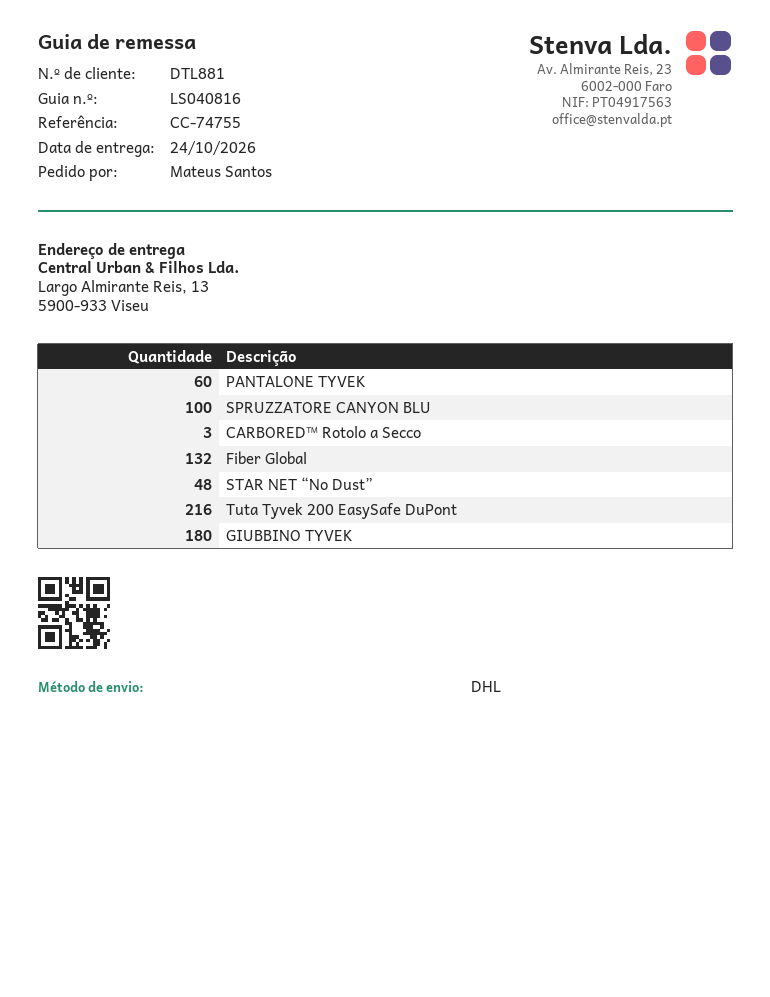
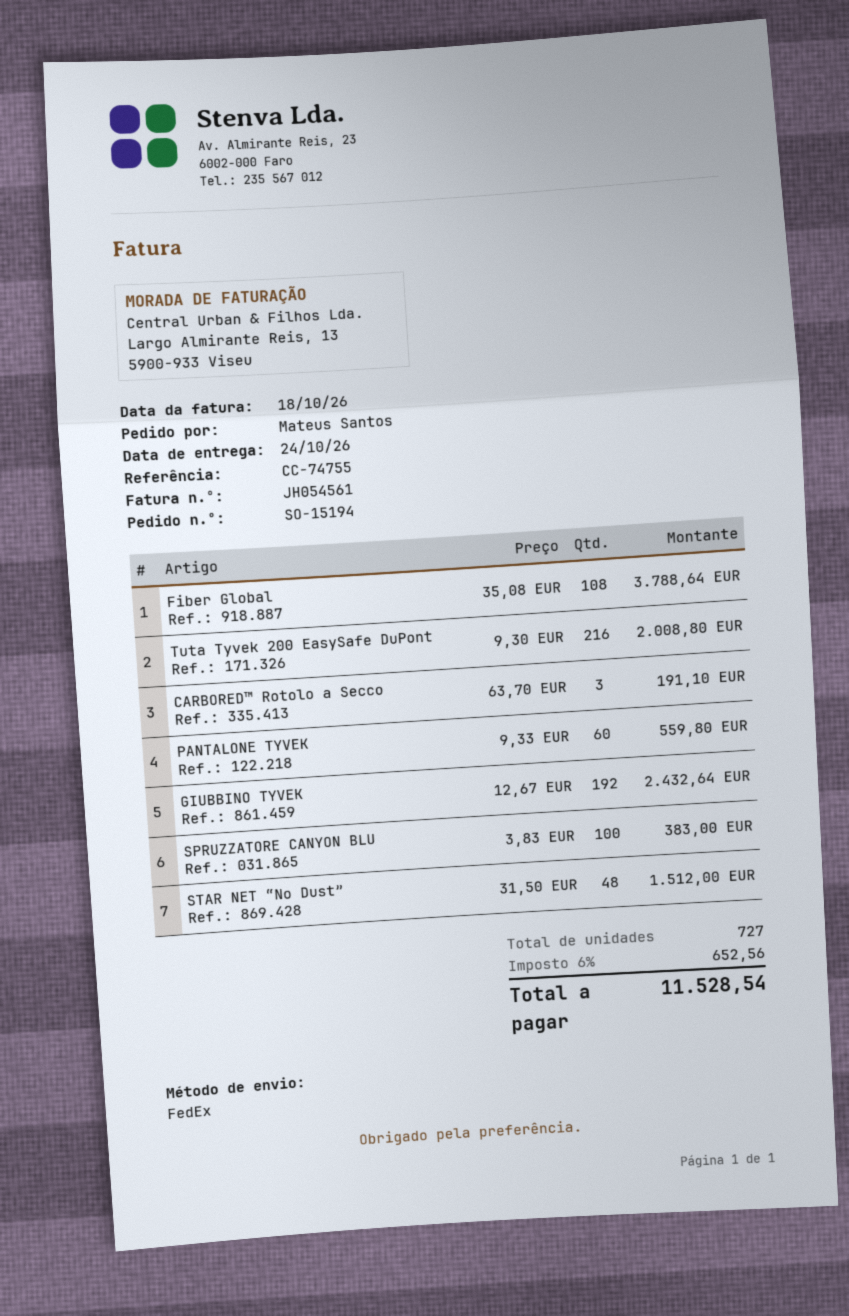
shipping method: DHL -> FedEx
Fiber Global: 132 -> 108
GIUBBINO TYVEK: 180 -> 192

